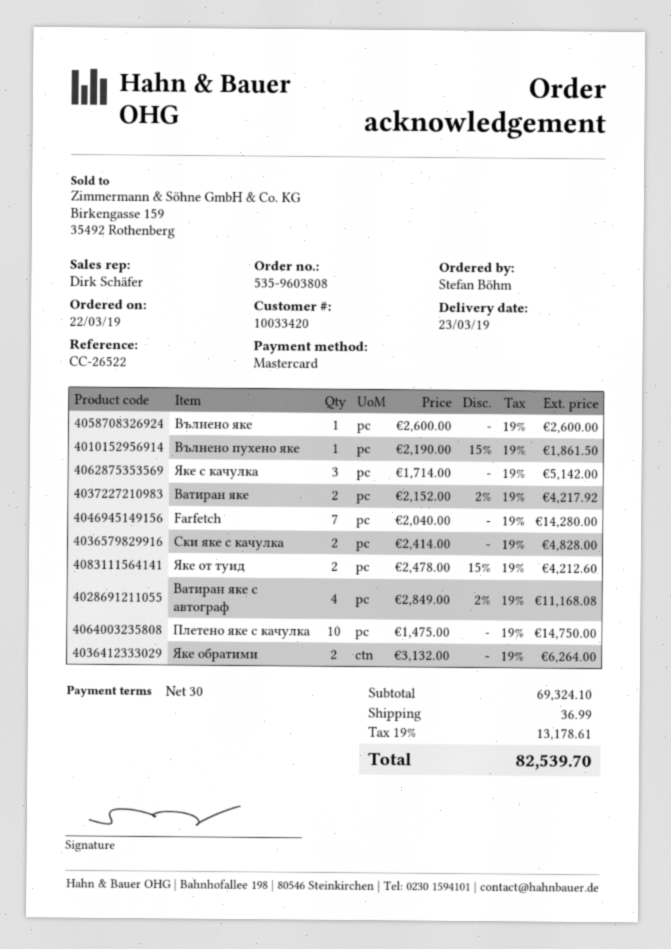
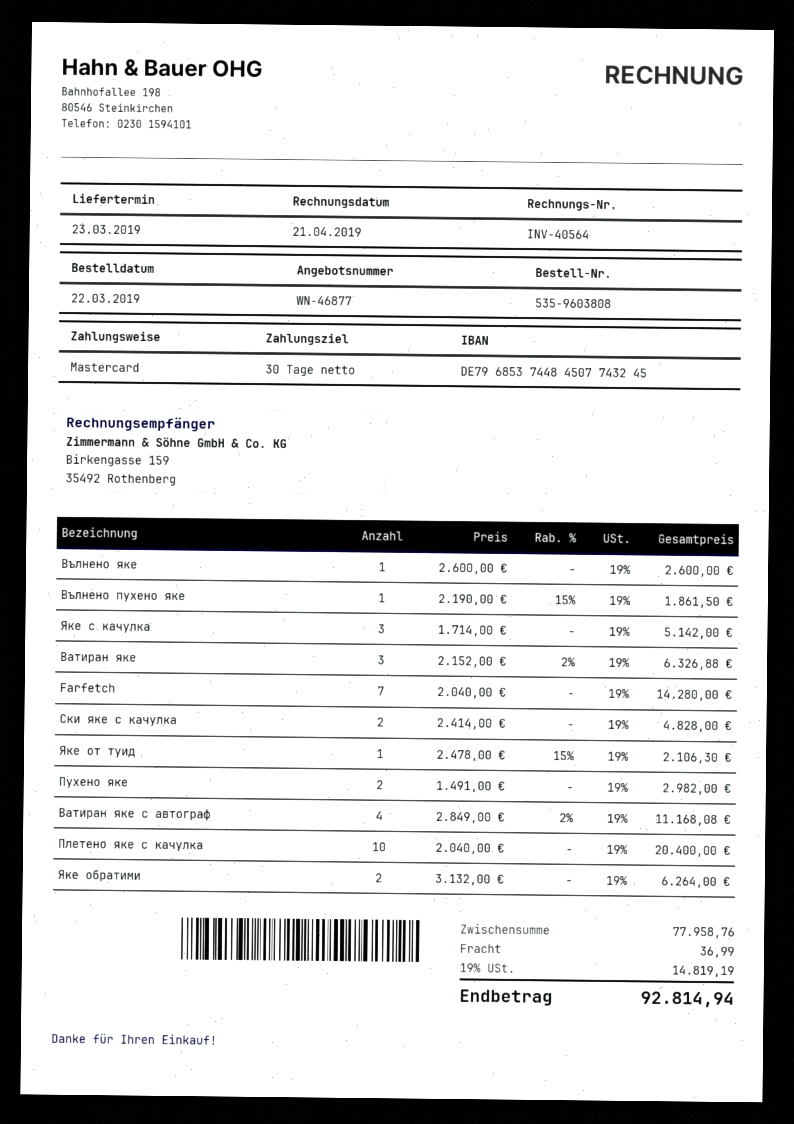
Ватиран яке: 2 x 2152.00 - 2% = 4217.92 -> 3 x 2152.00 - 2% = 6326.88
Яке от туид: 2 x 2478.00 - 15% = 4212.60 -> 1 x 2478.00 - 15% = 2106.30
Плетено яке с качулка: 10 x 1475.00 = 14750.00 -> 10 x 2040.00 = 20400.00
Пухено яке: none -> 2 x 1491.00 = 2982.00
subtotal: 69324.10 -> 77958.76
tax: 19% = 13178.61 -> 19% = 14819.19
total: 82539.70 -> 92814.94

